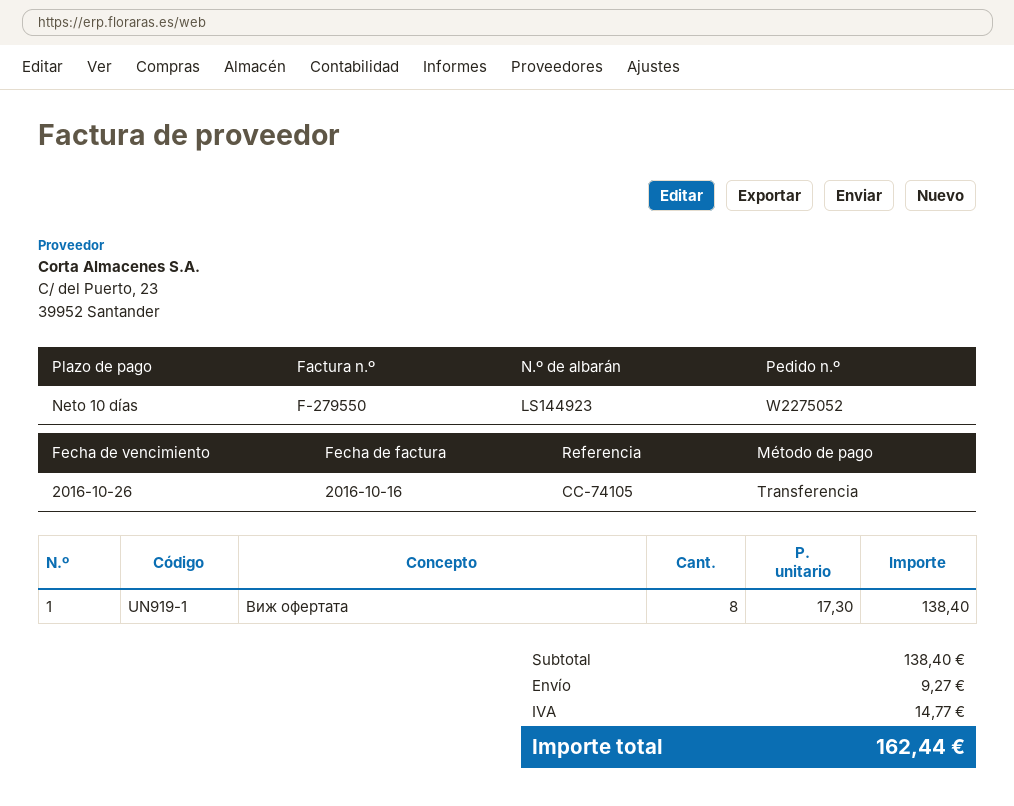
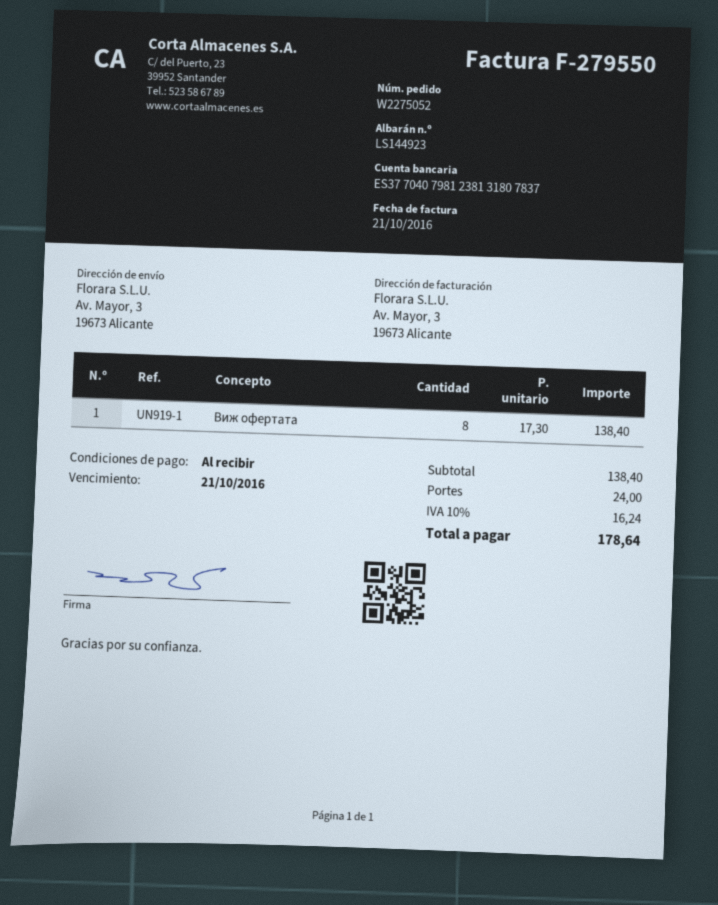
invoice date: 2016-10-16 -> 2016-10-21
payment terms: 10 days -> on receipt
due date: 2016-10-26 -> 2016-10-21
shipping: 9.27 -> 24.00
tax: 14.77 -> 16.24
total: 162.44 -> 178.64

